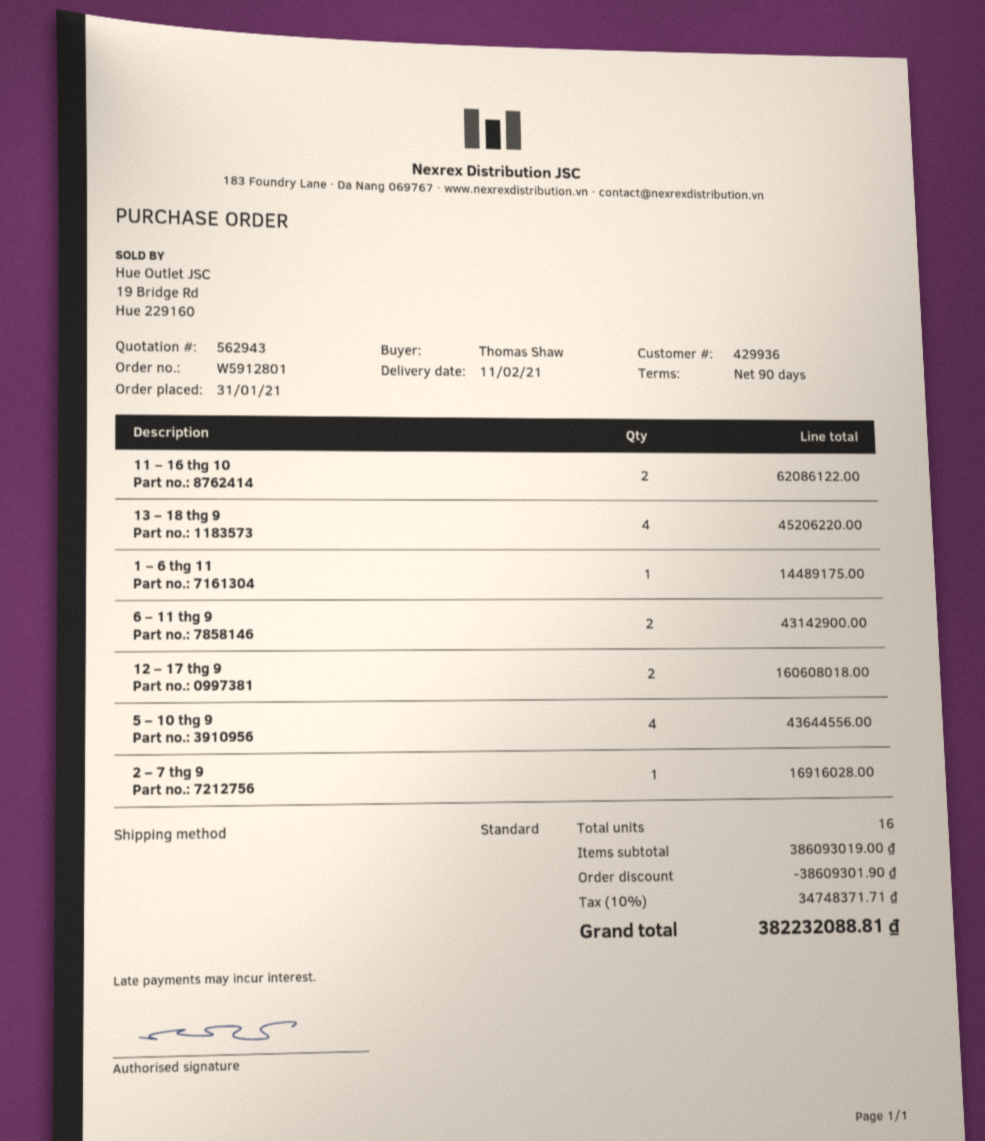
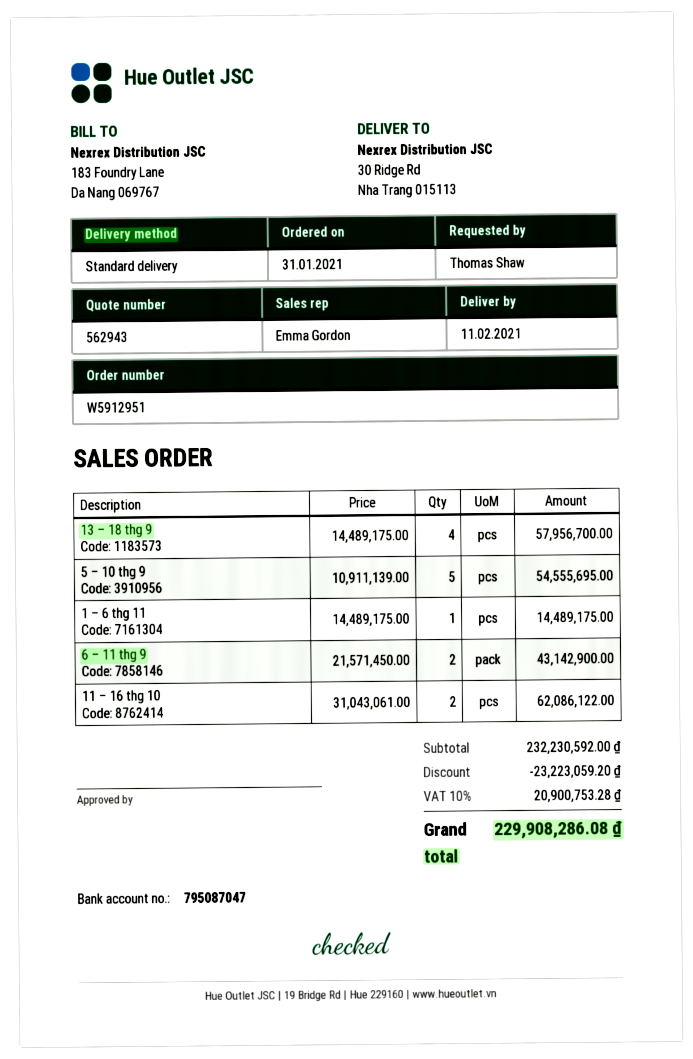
order number: W5912801 -> W5912951
13 – 18 thg 9: 4 for 45206220.00 -> 4 for 57956700.00
12 – 17 thg 9: 2 for 160608018.00 -> none
5 – 10 thg 9: 4 for 43644556.00 -> 5 for 54555695.00
2 – 7 thg 9: 1 for 16916028.00 -> none
subtotal: 386093019.00 -> 232230592.00
discount: 38609301.90 -> 23223059.20
tax: 10% = 34748371.71 -> 10% = 20900753.28
total: 382232088.81 -> 229908286.08

